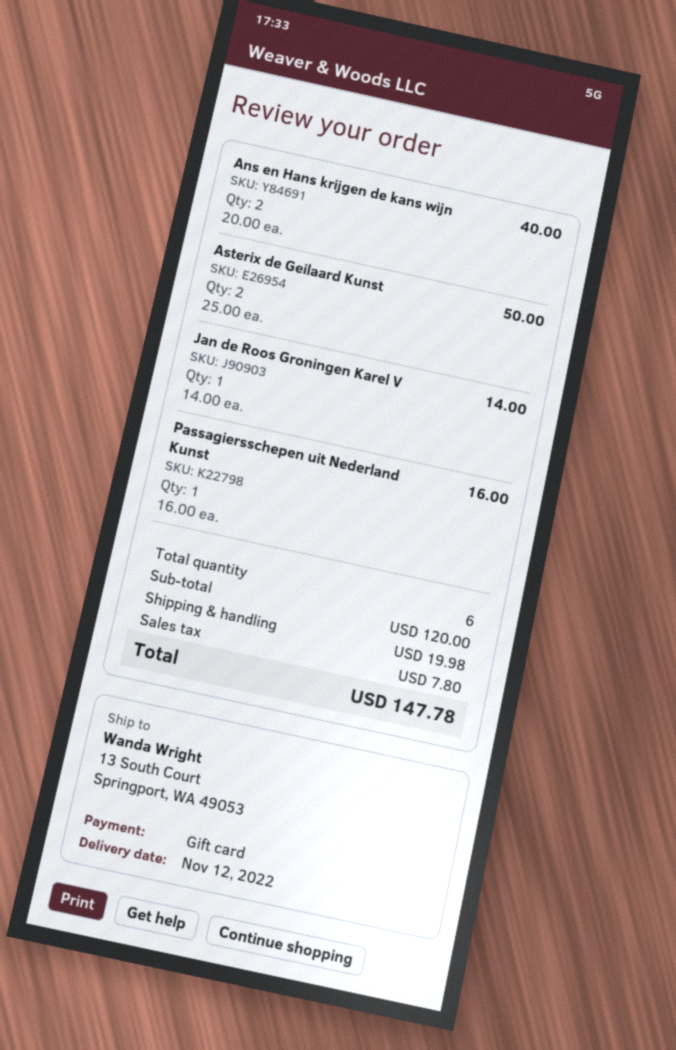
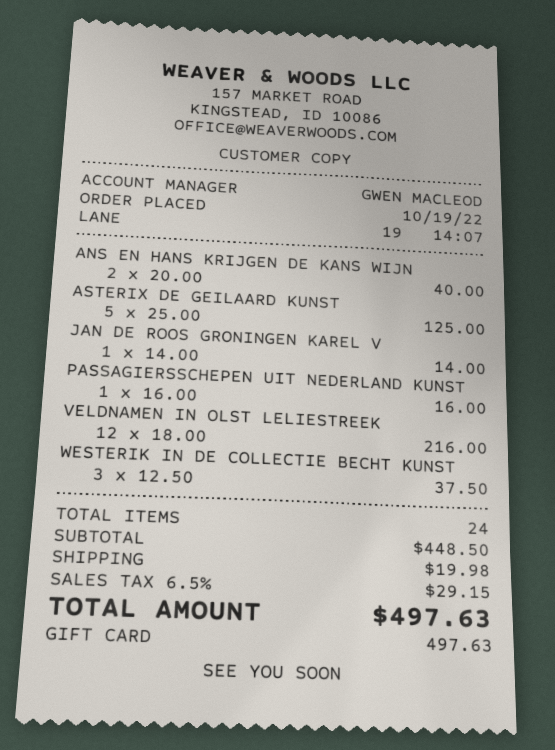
Asterix de Geilaard Kunst: 2 x 25.00 = 50.00 -> 5 x 25.00 = 125.00
VELDNAMEN IN OLST LELIESTREEK: none -> 12 x 18.00 = 216.00
WESTERIK IN DE COLLECTIE BECHT KUNST: none -> 3 x 12.50 = 37.50
total quantity: 6 -> 24
subtotal: 120.00 -> 448.50
tax: 7.80 -> 29.15
total: 147.78 -> 497.63

